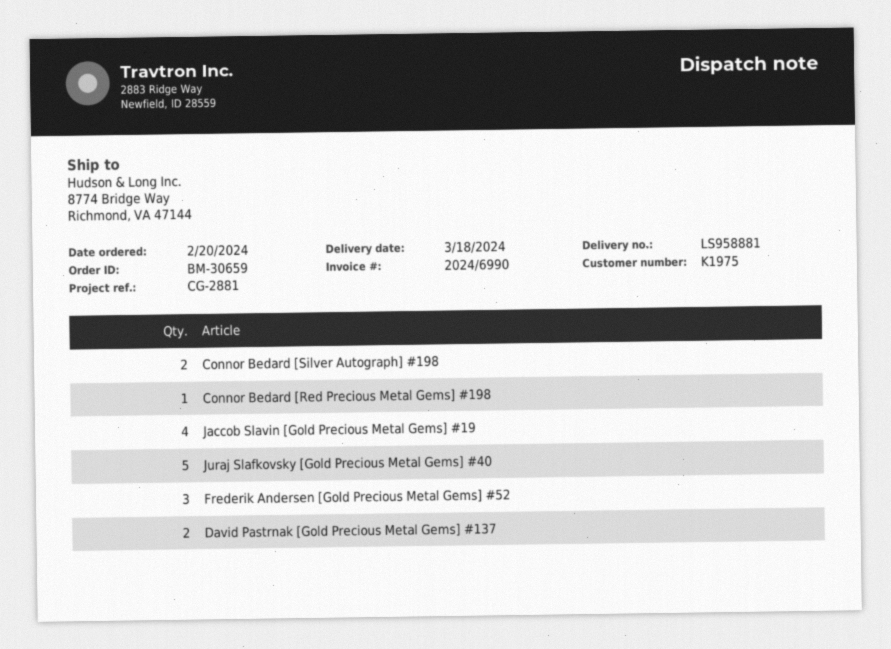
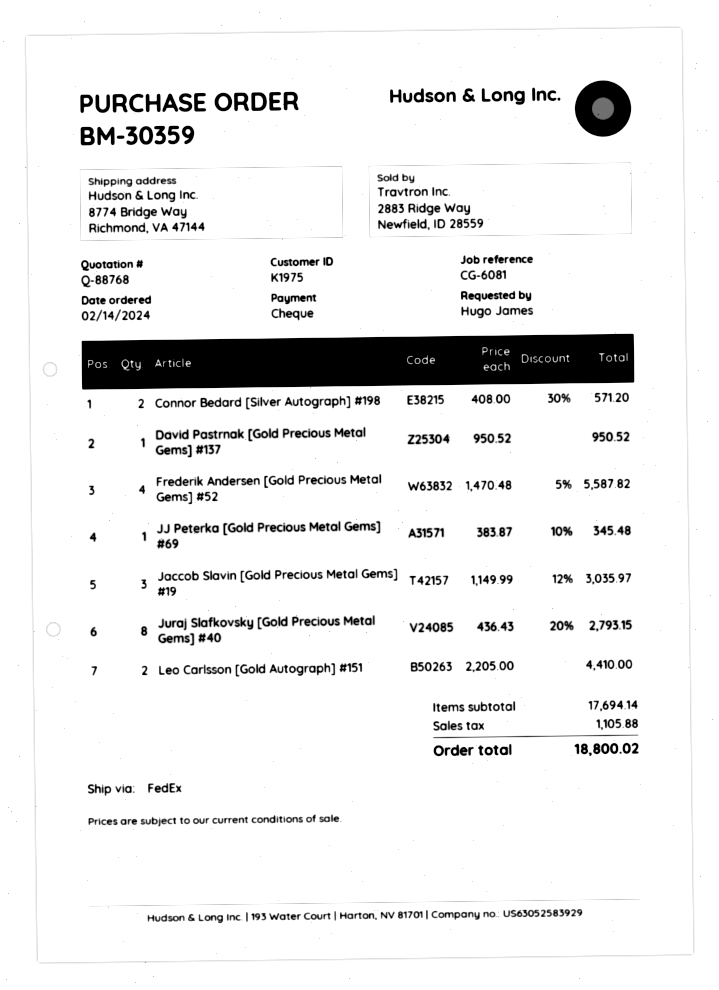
order number: BM-30659 -> BM-30359
order date: 2024-02-20 -> 2024-02-14
reference: CG-2881 -> CG-6081
Connor Bedard [Red Precious Metal Gems] #198: 1 -> none
Jaccob Slavin [Gold Precious Metal Gems] #19: 4 -> 3
Juraj Slafkovsky [Gold Precious Metal Gems] #40: 5 -> 8
Frederik Andersen [Gold Precious Metal Gems] #52: 3 -> 4
David Pastrnak [Gold Precious Metal Gems] #137: 2 -> 1
JJ Peterka [Gold Precious Metal Gems] #69: none -> 1
Leo Carlsson [Gold Autograph] #151: none -> 2

